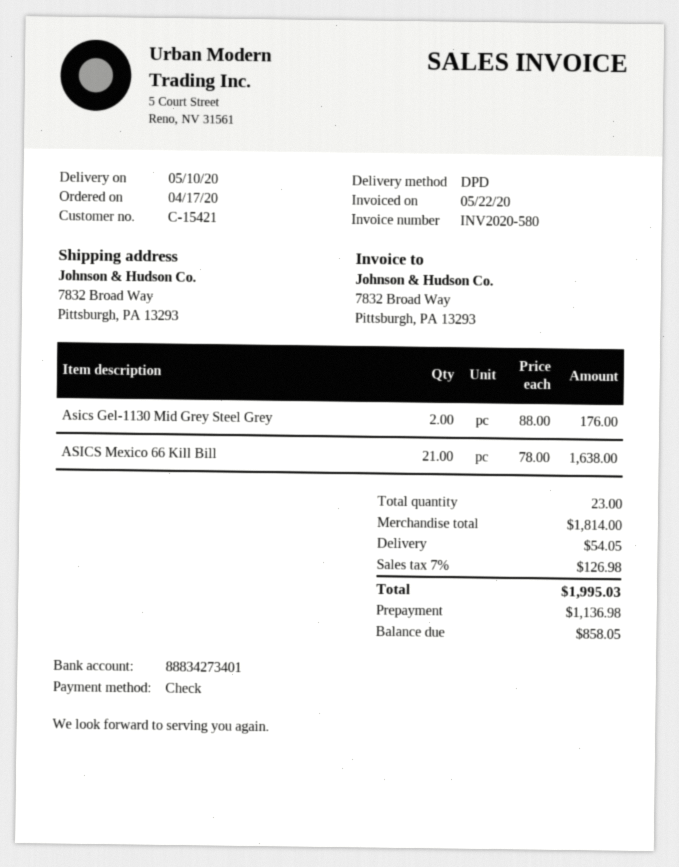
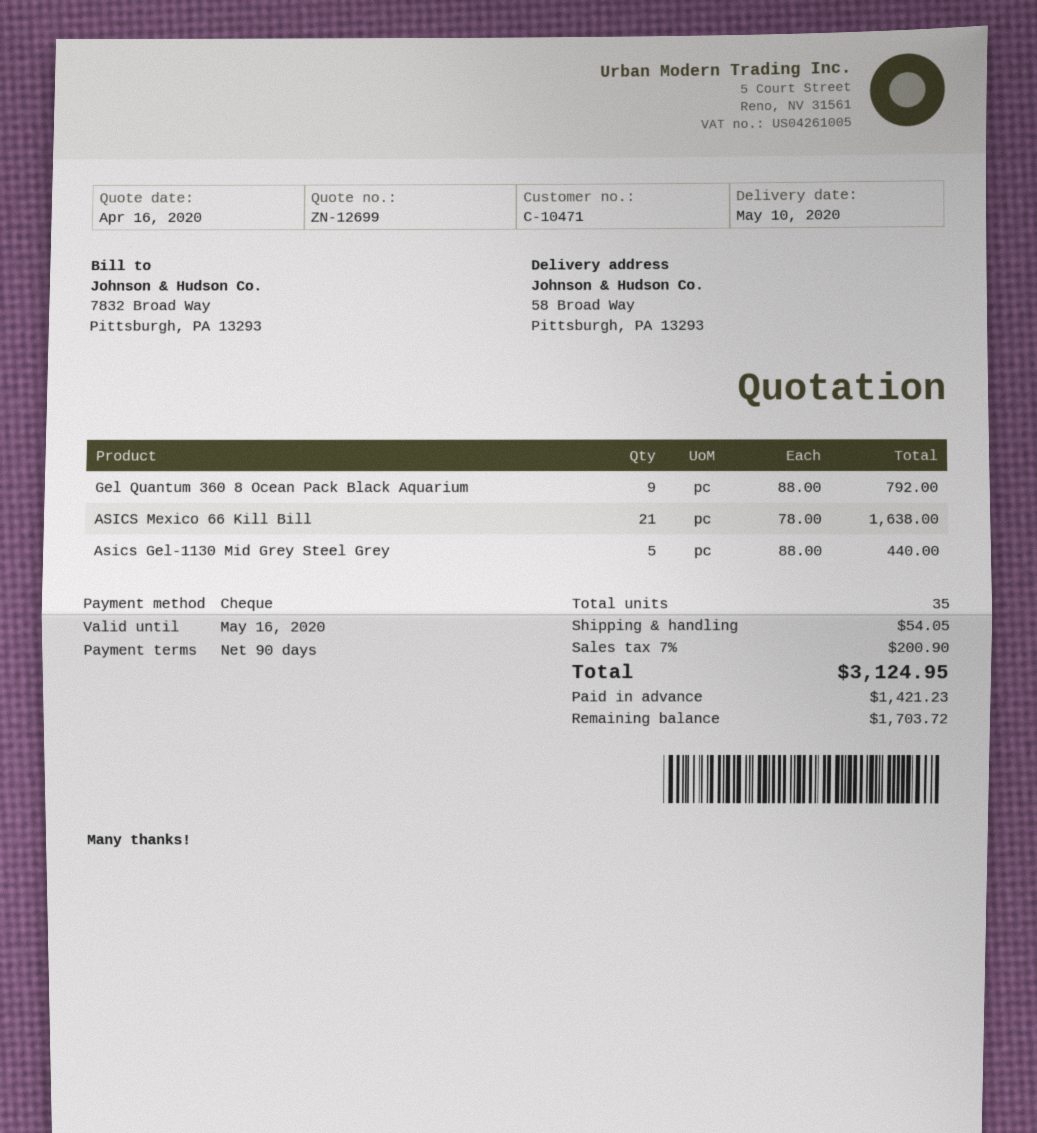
customer number: C-15421 -> C-10471
ship to: 7832 Broad Way, Pittsburgh, PA 13293 -> 58 Broad Way, Pittsburgh, PA 13293
Asics Gel-1130 Mid Grey Steel Grey: 2 x 88.00 = 176.00 -> 5 x 88.00 = 440.00
Gel Quantum 360 8 Ocean Pack Black Aquarium: none -> 9 x 88.00 = 792.00
total quantity: 23 -> 35
tax: 7% = 126.98 -> 7% = 200.90
total: 1995.03 -> 3124.95
deposit: 1136.98 -> 1421.23
balance: 858.05 -> 1703.72

